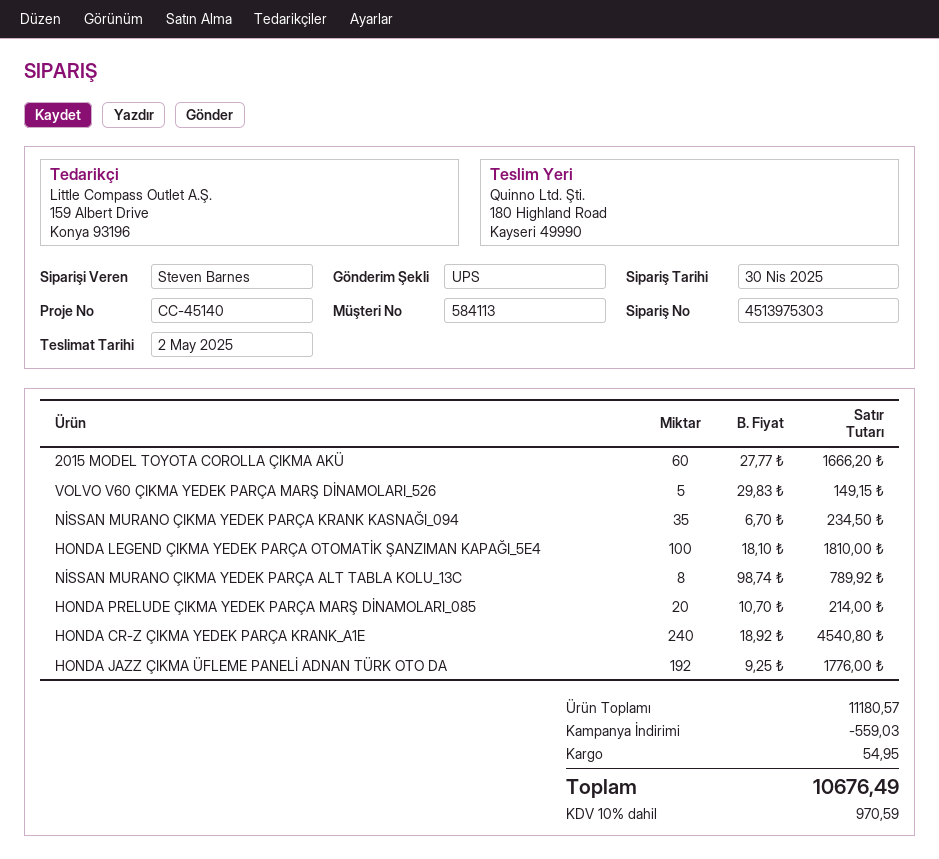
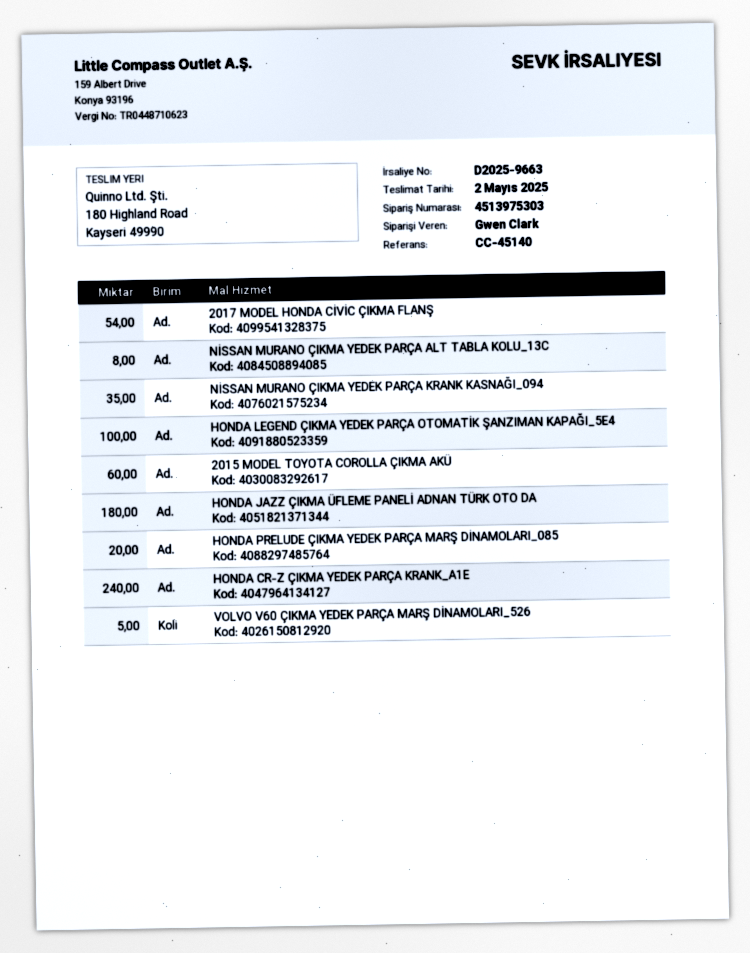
ordered by: Steven Barnes -> Gwen Clark
HONDA JAZZ ÇIKMA ÜFLEME PANELİ ADNAN TÜRK OTO DA: 192 -> 180
2017 MODEL HONDA CİVİC ÇIKMA FLANŞ: none -> 54

